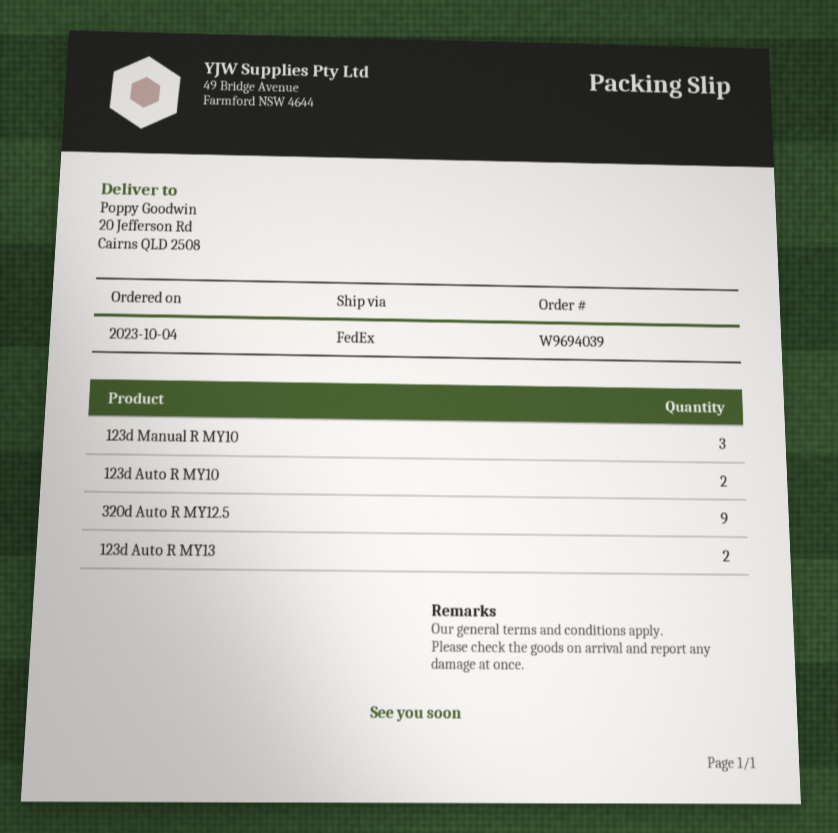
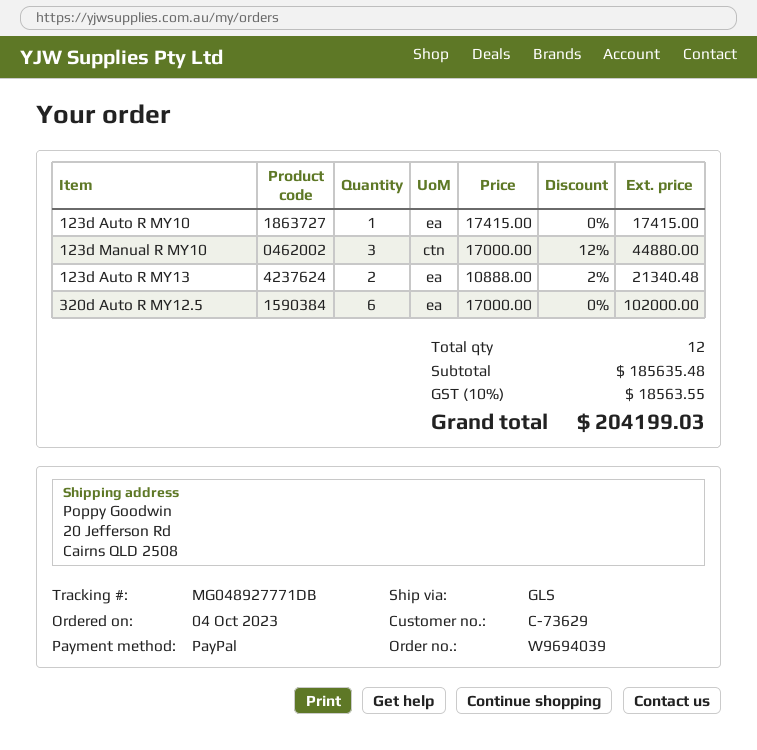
shipping method: FedEx -> GLS
123d Auto R MY10: 2 -> 1
320d Auto R MY12.5: 9 -> 6

